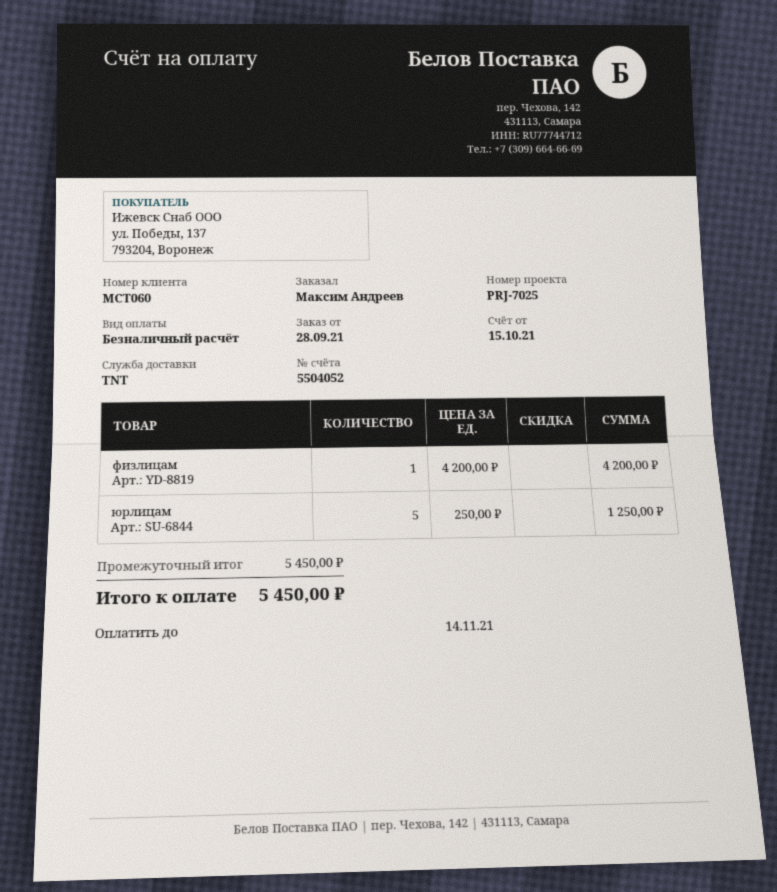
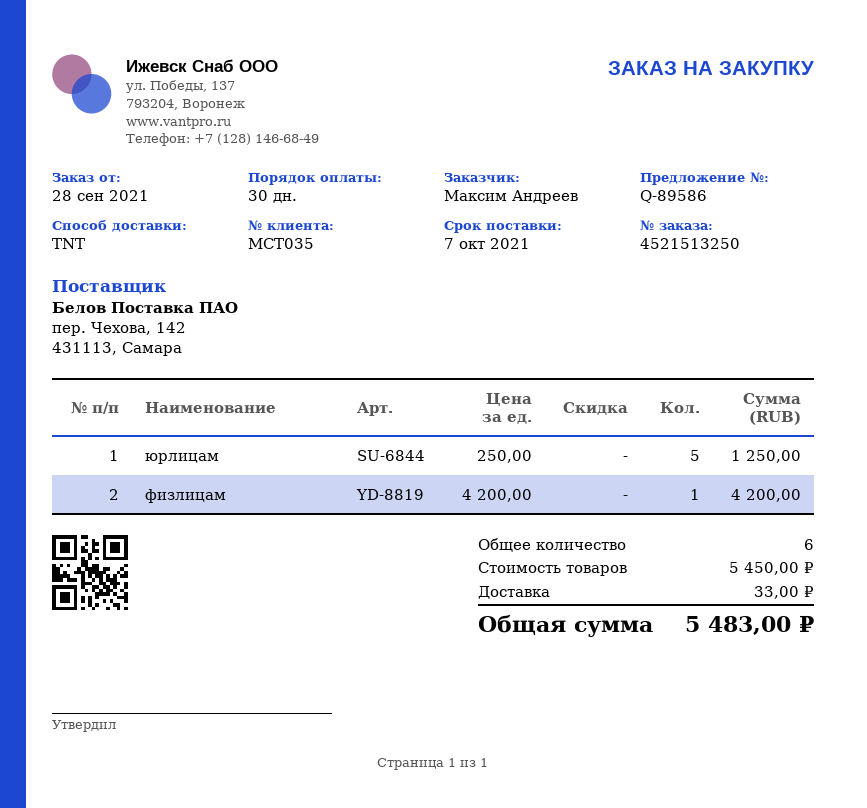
customer number: MCT060 -> MCT035
shipping: none -> 33.00
total: 5450.00 -> 5483.00

